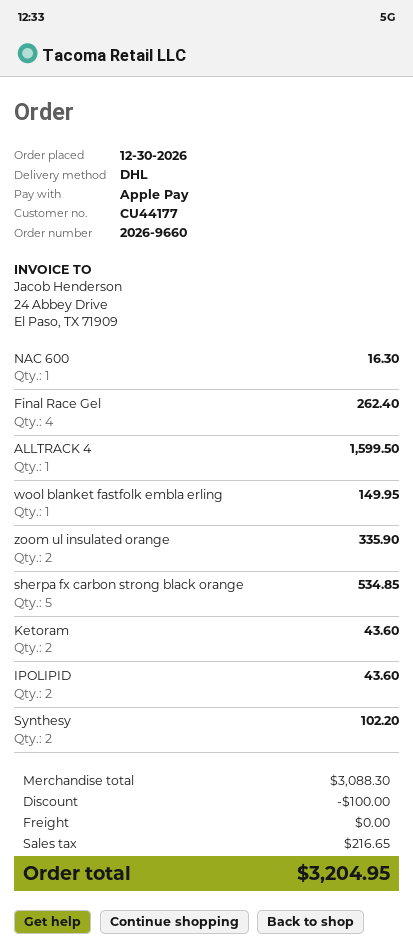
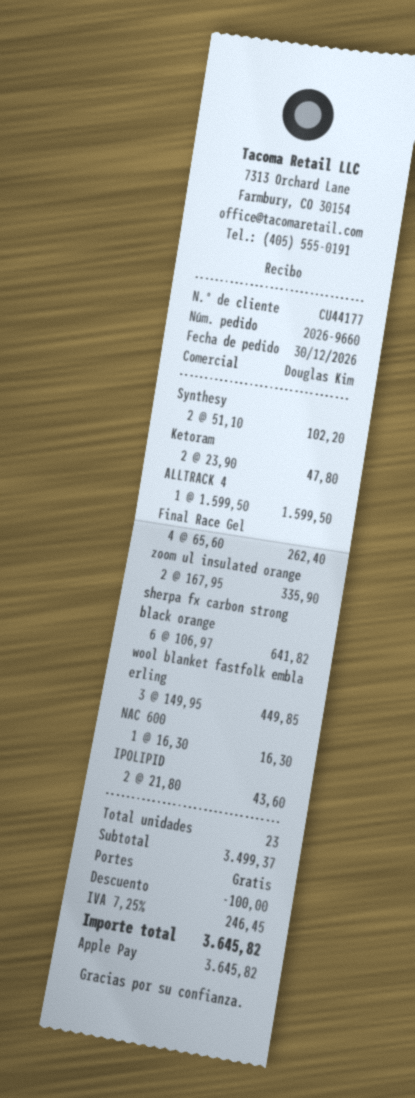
wool blanket fastfolk embla erling: 1 for 149.95 -> 3 for 449.85
sherpa fx carbon strong black orange: 5 for 534.85 -> 6 for 641.82
Ketoram: 2 for 43.60 -> 2 for 47.80
subtotal: 3088.30 -> 3499.37
tax: 216.65 -> 246.45
total: 3204.95 -> 3645.82

